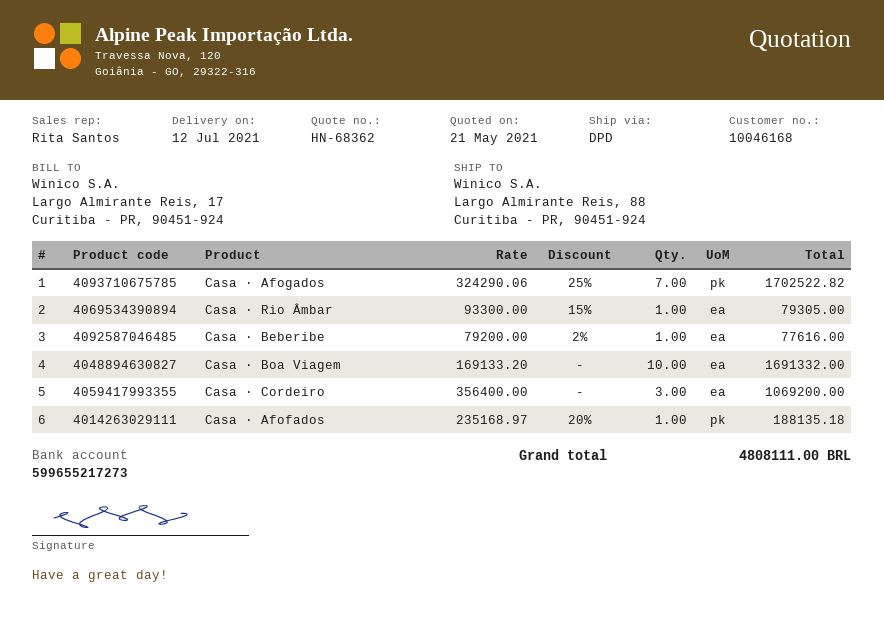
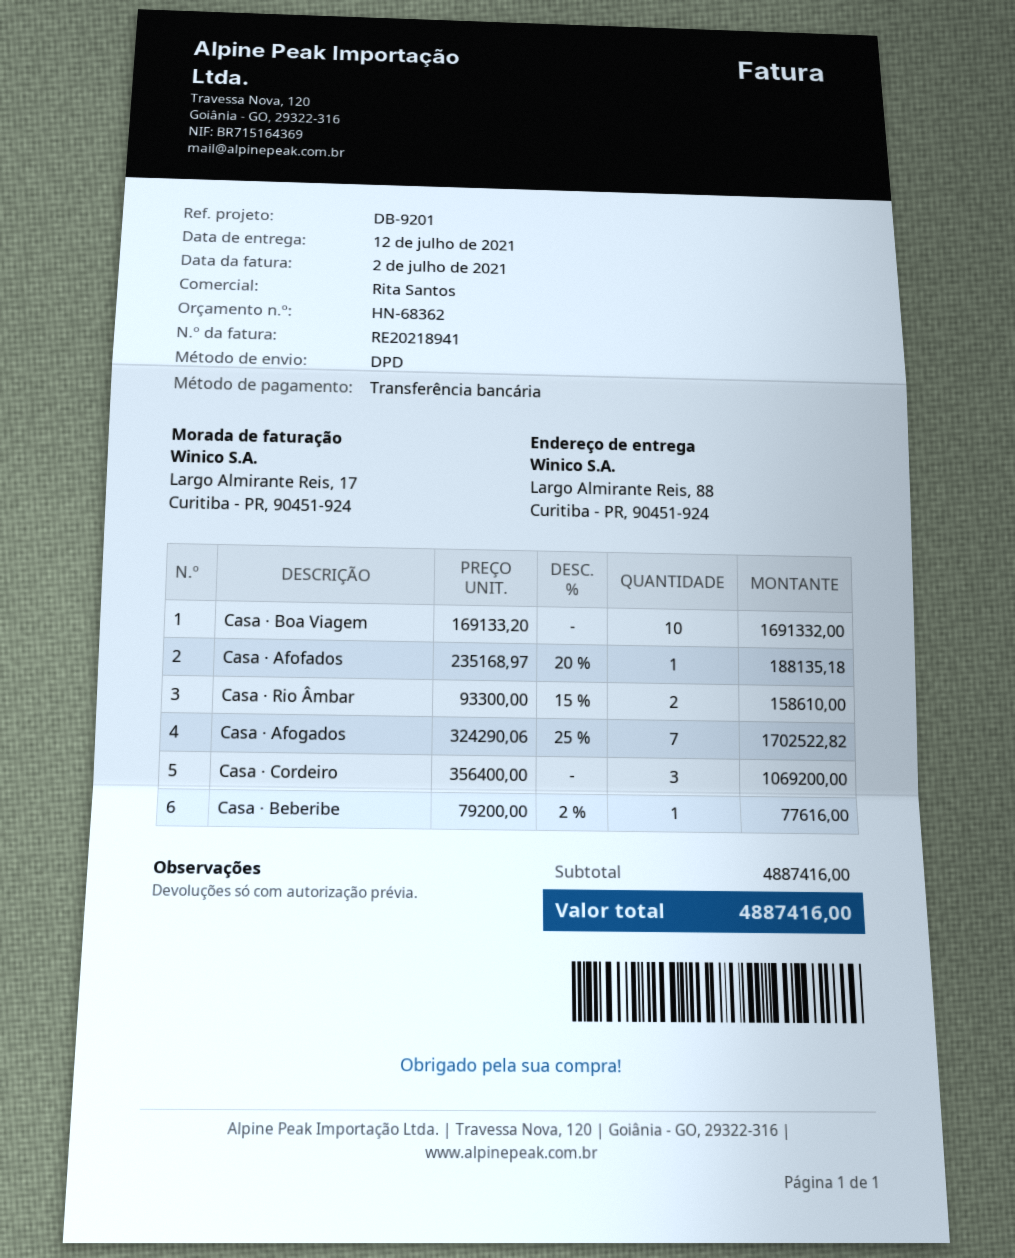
Casa · Rio Âmbar: 1 x 93300.00 - 15% = 79305.00 -> 2 x 93300.00 - 15% = 158610.00
total: 4808111.00 -> 4887416.00

